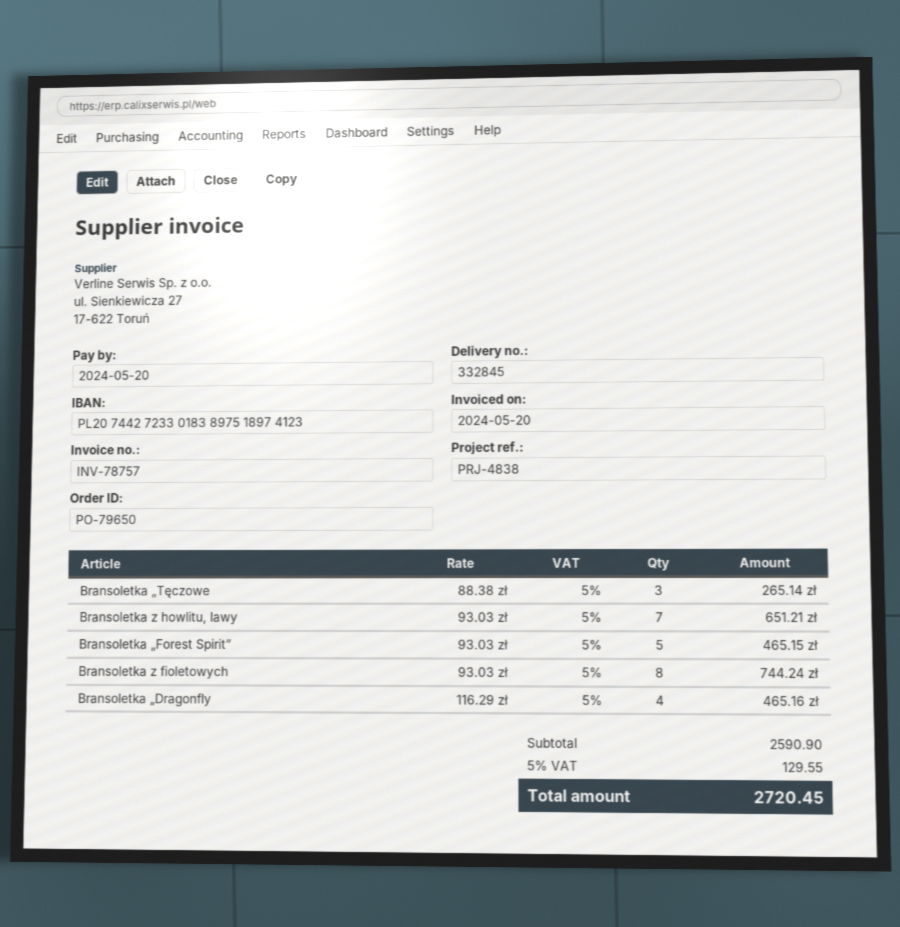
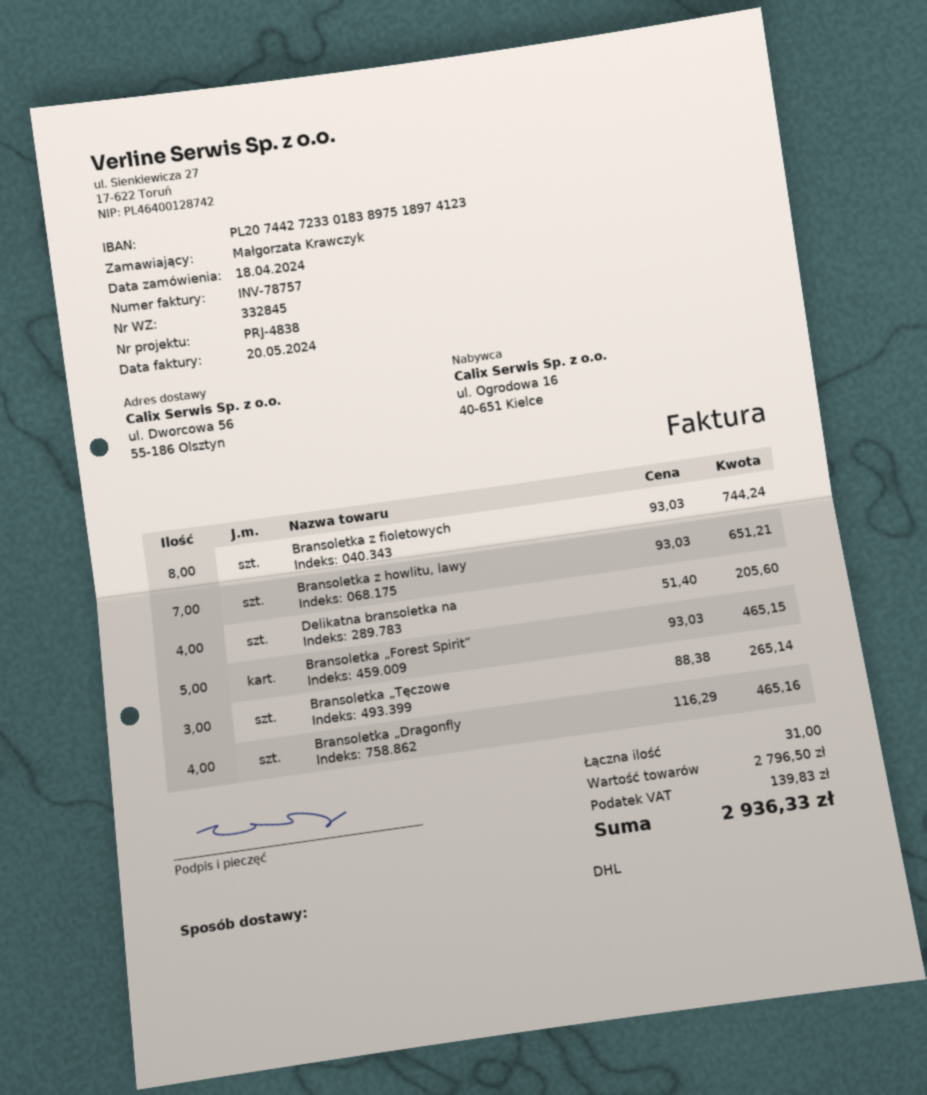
Delikatna bransoletka na: none -> 4 x 51.40 = 205.60
subtotal: 2590.90 -> 2796.50
tax: 129.55 -> 139.83
total: 2720.45 -> 2936.33

